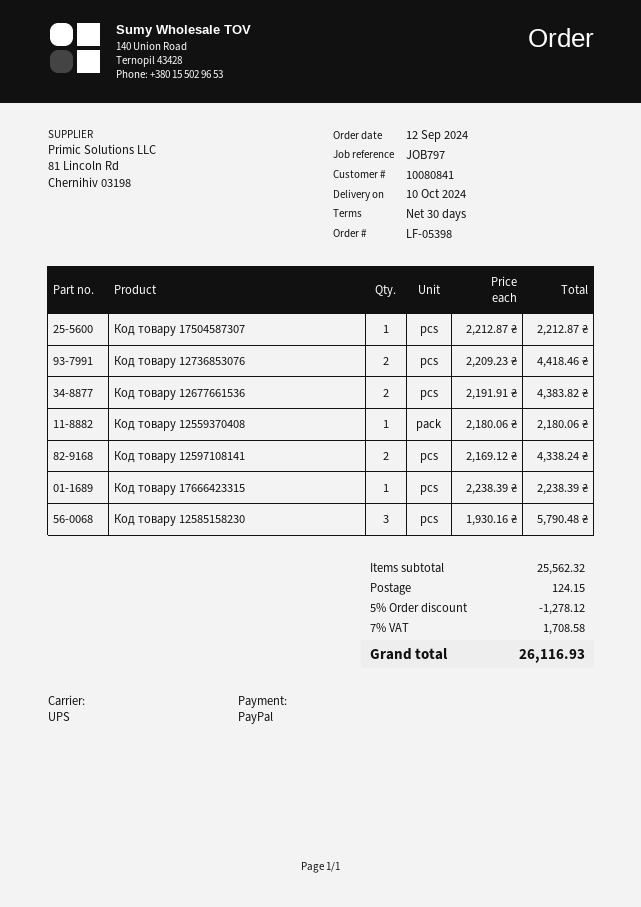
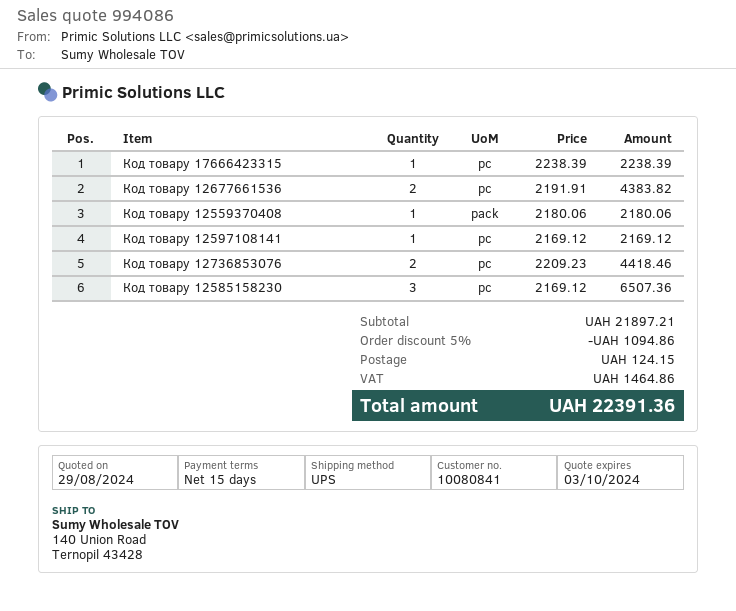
payment terms: 30 days -> 15 days
Код товару 17504587307: 1 x 2212.87 = 2212.87 -> none
Код товару 12597108141: 2 x 2169.12 = 4338.24 -> 1 x 2169.12 = 2169.12
Код товару 12585158230: 3 x 1930.16 = 5790.48 -> 3 x 2169.12 = 6507.36
subtotal: 25562.32 -> 21897.21
discount: 5% = 1278.12 -> 5% = 1094.86
tax: 1708.58 -> 1464.86
total: 26116.93 -> 22391.36

